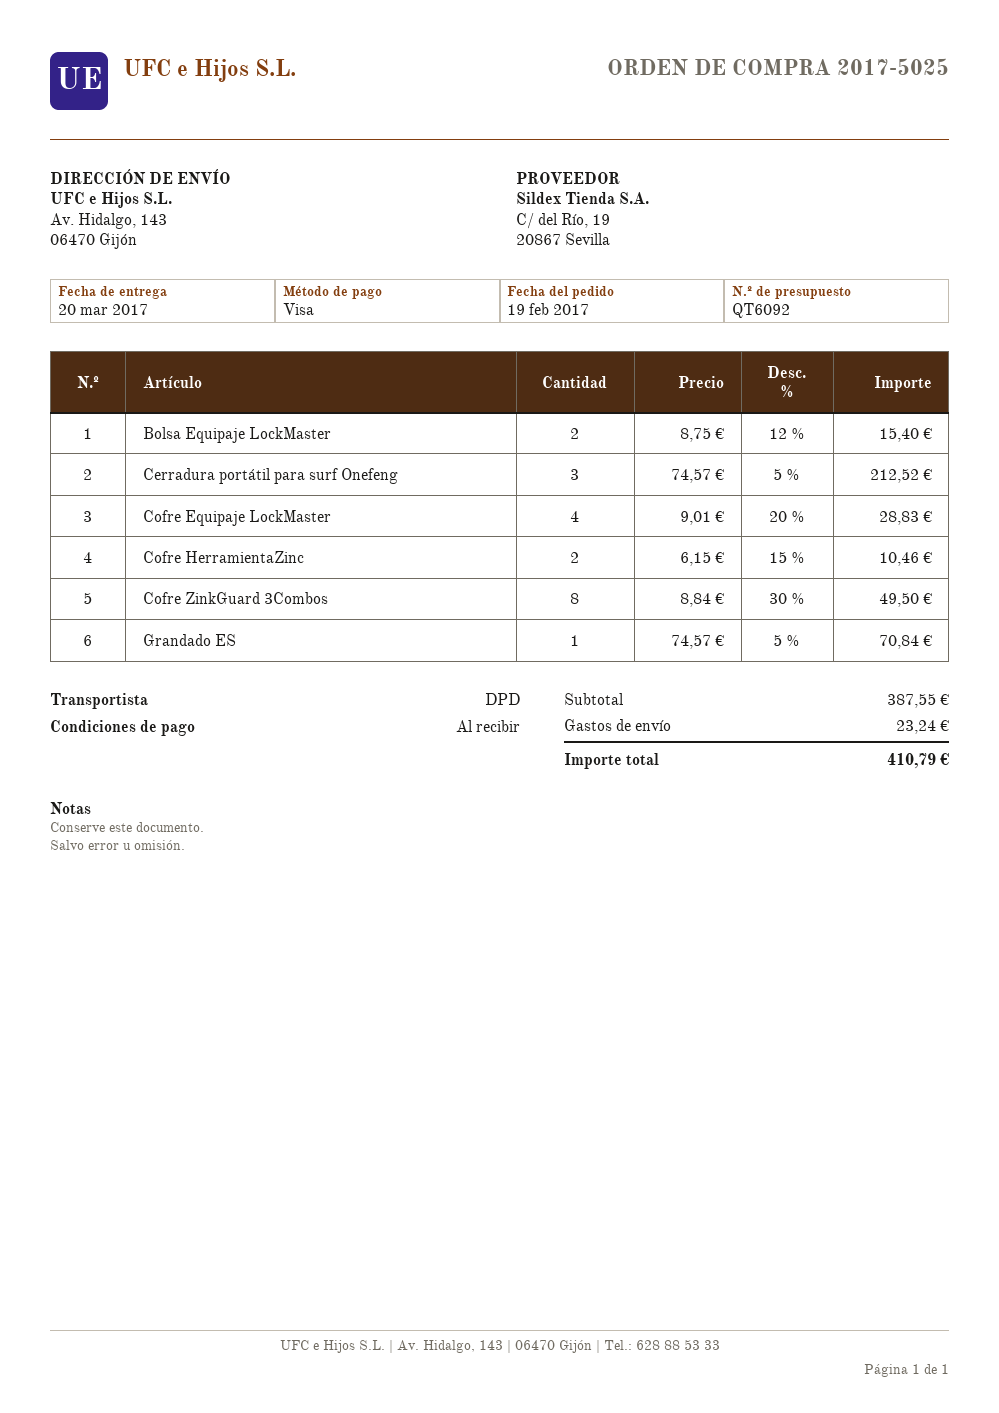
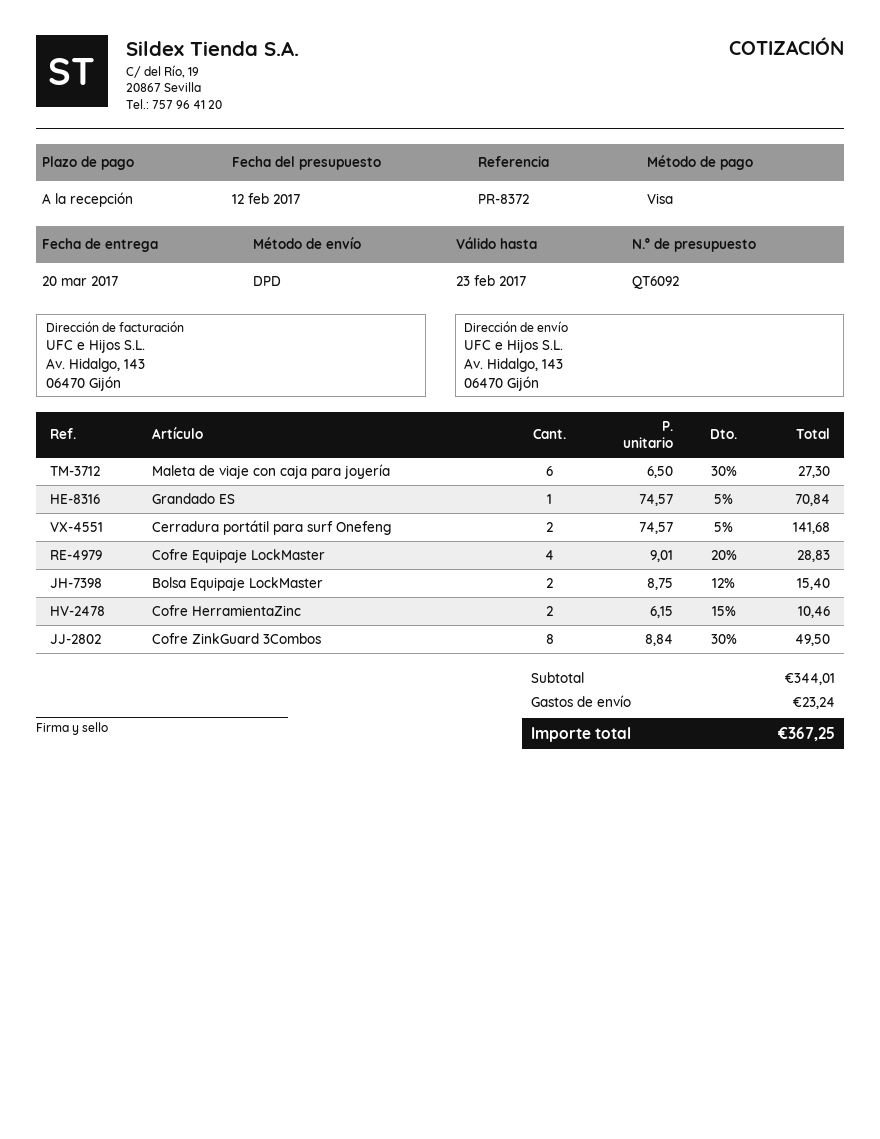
Cerradura portátil para surf Onefeng: 3 x 74.57 - 5% = 212.52 -> 2 x 74.57 - 5% = 141.68
Maleta de viaje con caja para joyería: none -> 6 x 6.50 - 30% = 27.30
subtotal: 387.55 -> 344.01
total: 410.79 -> 367.25

